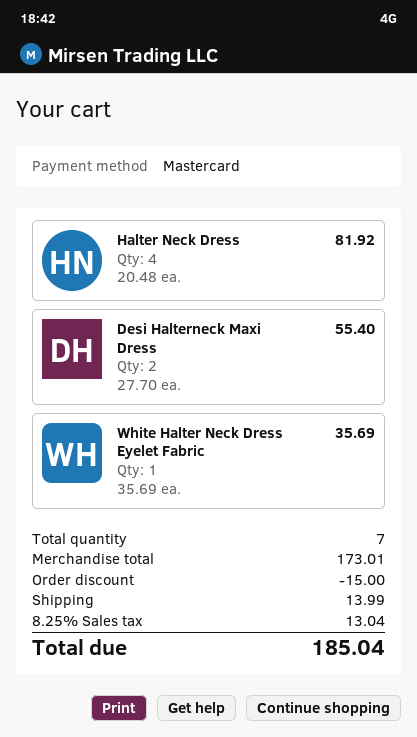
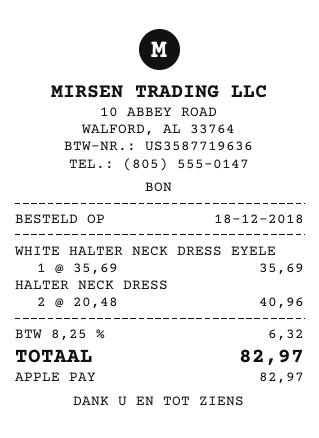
payment method: Mastercard -> Apple Pay
Halter Neck Dress: 4 x 20.48 = 81.92 -> 2 x 20.48 = 40.96
Desi Halterneck Maxi Dress: 2 x 27.70 = 55.40 -> none
discount: 15.00 -> none
shipping: 13.99 -> none
tax: 8.25% = 13.04 -> 8.25% = 6.32
total: 185.04 -> 82.97

